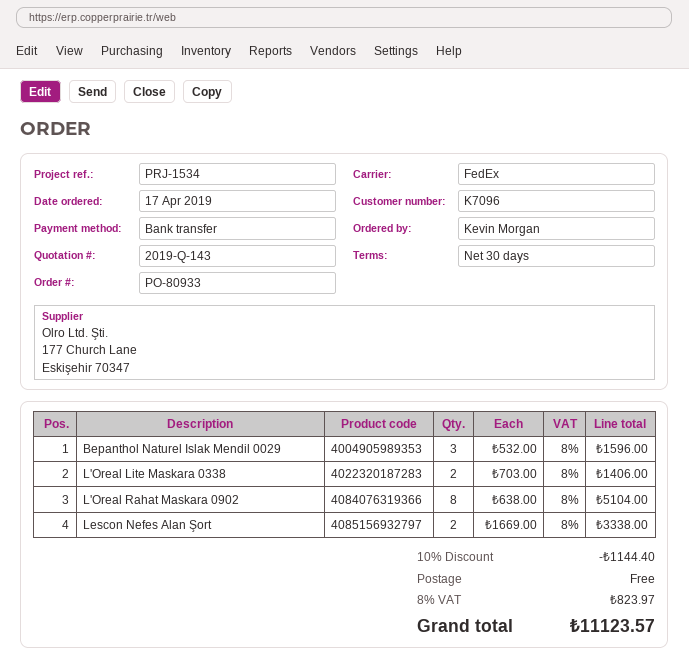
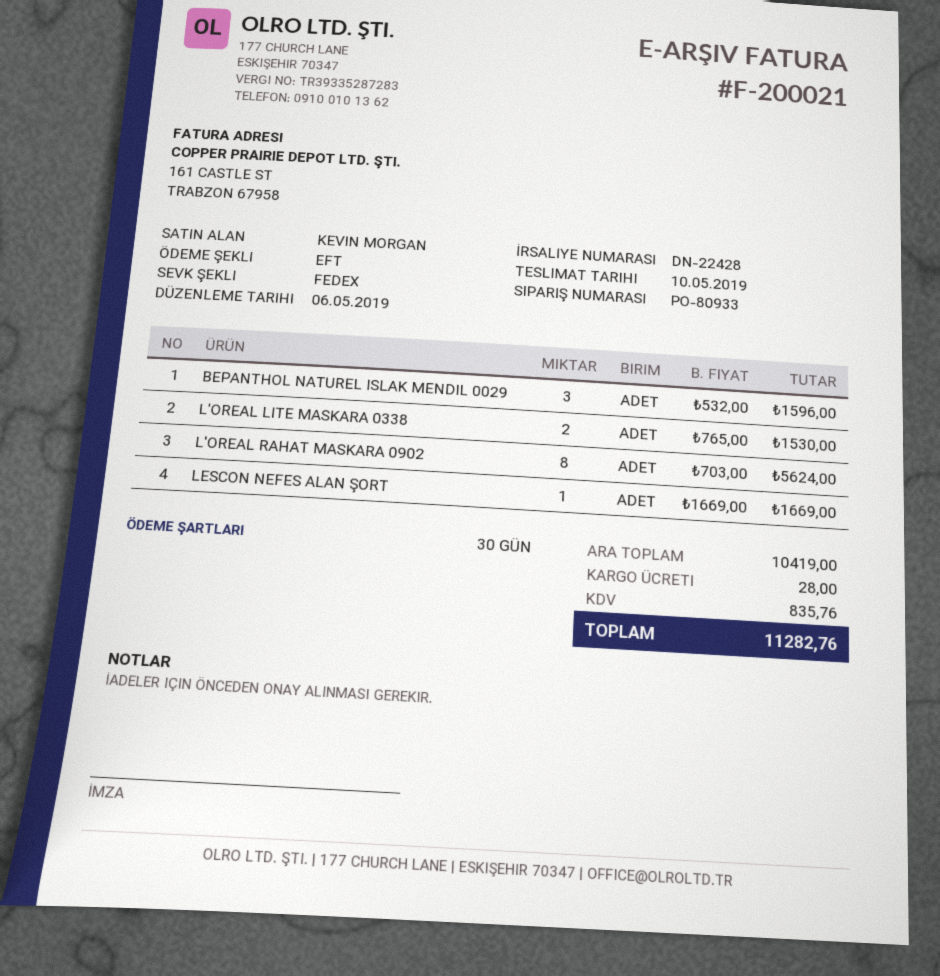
L'Oreal Lite Maskara 0338: 2 x 703.00 = 1406.00 -> 2 x 765.00 = 1530.00
L'Oreal Rahat Maskara 0902: 8 x 638.00 = 5104.00 -> 8 x 703.00 = 5624.00
Lescon Nefes Alan Şort: 2 x 1669.00 = 3338.00 -> 1 x 1669.00 = 1669.00
discount: 10% = 1144.40 -> none
shipping: 0.00 -> 28.00
tax: 823.97 -> 835.76
total: 11123.57 -> 11282.76

